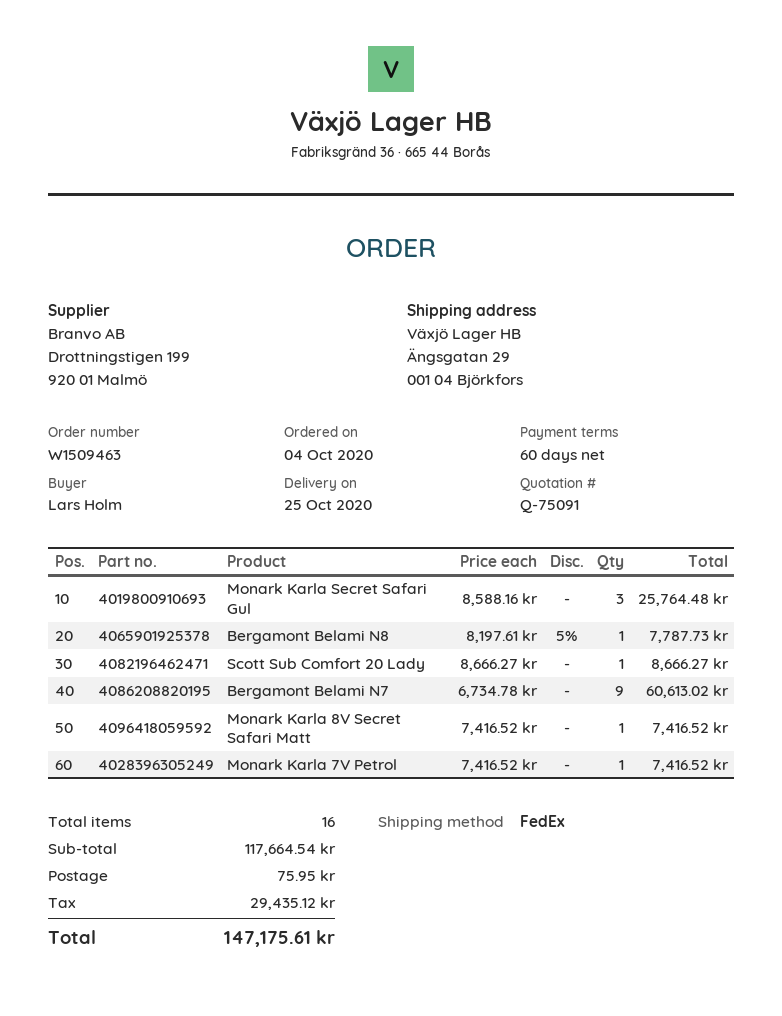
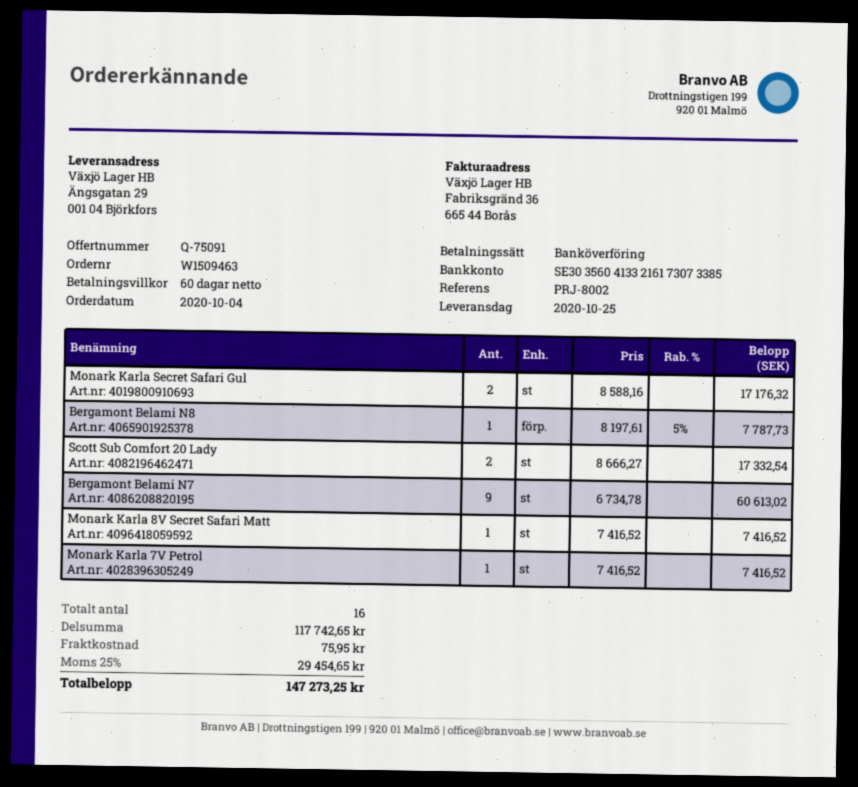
Monark Karla Secret Safari Gul: 3 x 8588.16 = 25764.48 -> 2 x 8588.16 = 17176.32
Scott Sub Comfort 20 Lady: 1 x 8666.27 = 8666.27 -> 2 x 8666.27 = 17332.54
subtotal: 117664.54 -> 117742.65
tax: 29435.12 -> 29454.65
total: 147175.61 -> 147273.25

